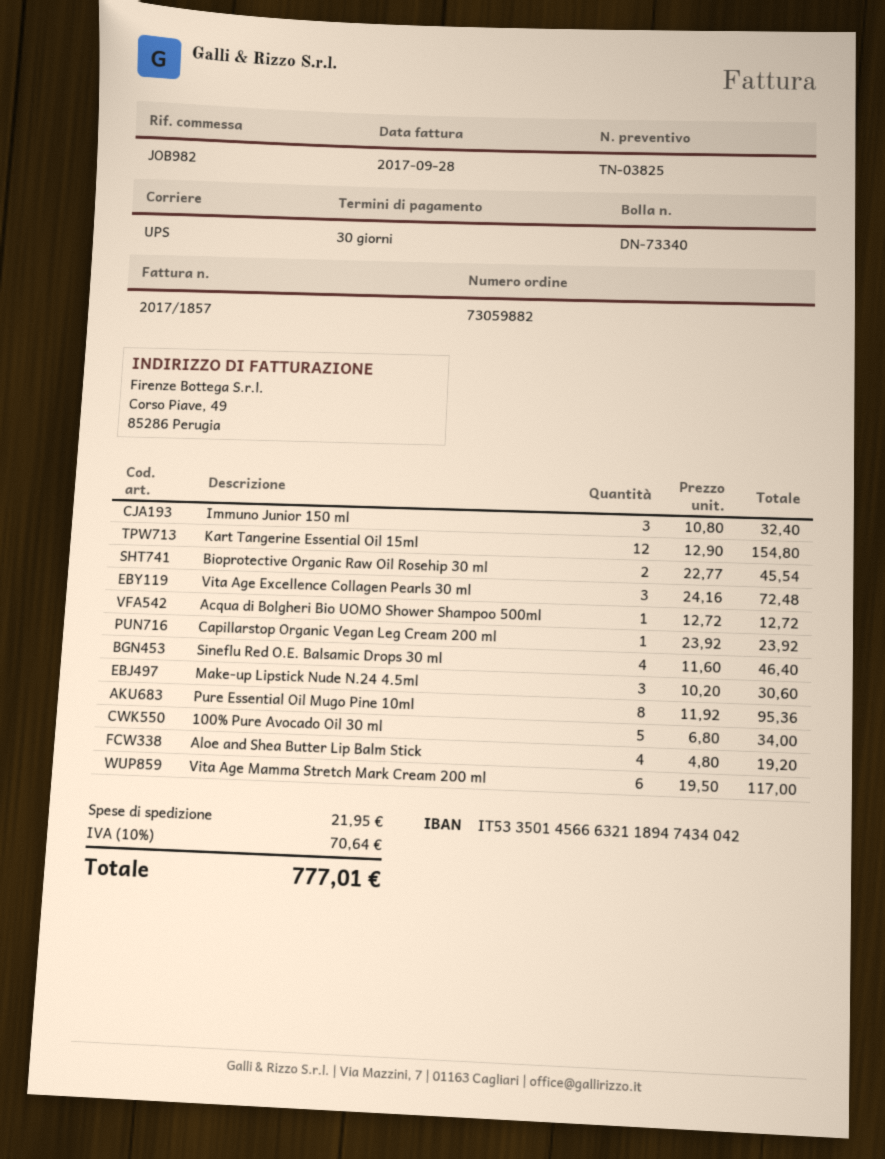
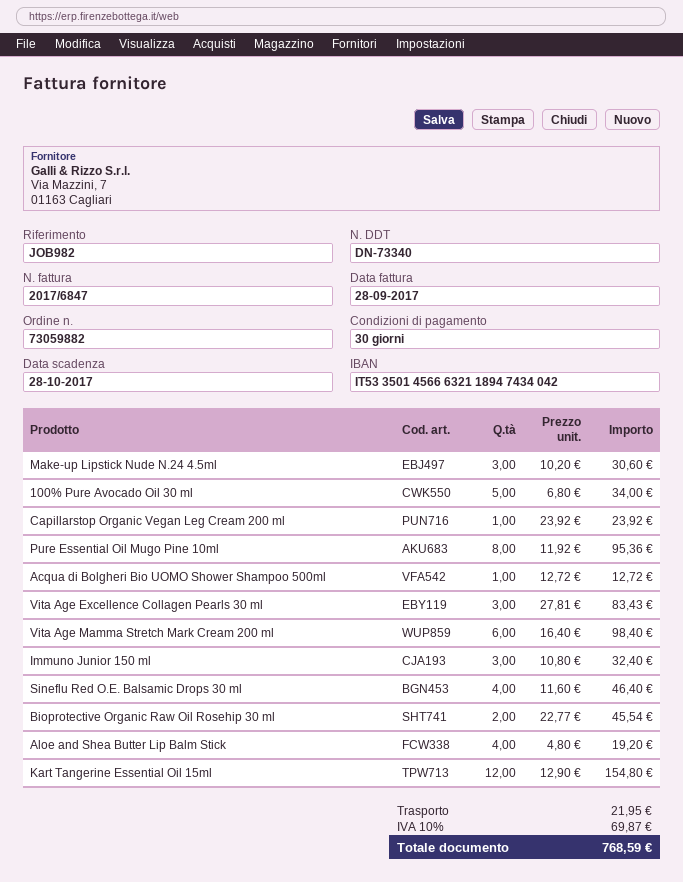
invoice number: 2017/1857 -> 2017/6847
Vita Age Excellence Collagen Pearls 30 ml: 3 x 24.16 = 72.48 -> 3 x 27.81 = 83.43
Vita Age Mamma Stretch Mark Cream 200 ml: 6 x 19.50 = 117.00 -> 6 x 16.40 = 98.40
tax: 10% = 70.64 -> 10% = 69.87
total: 777.01 -> 768.59

